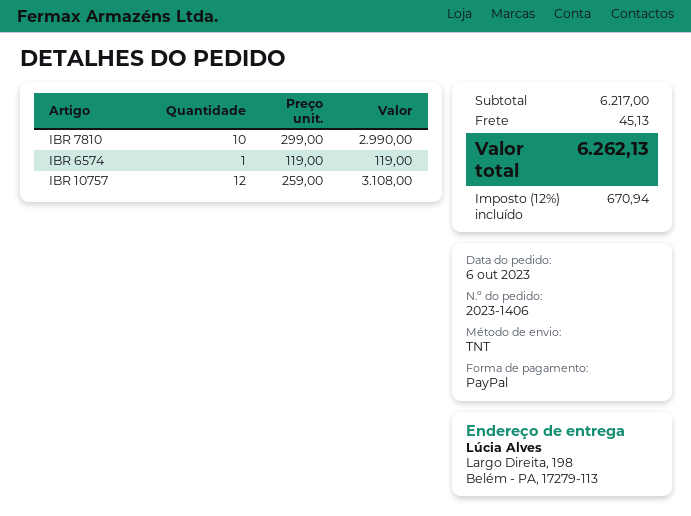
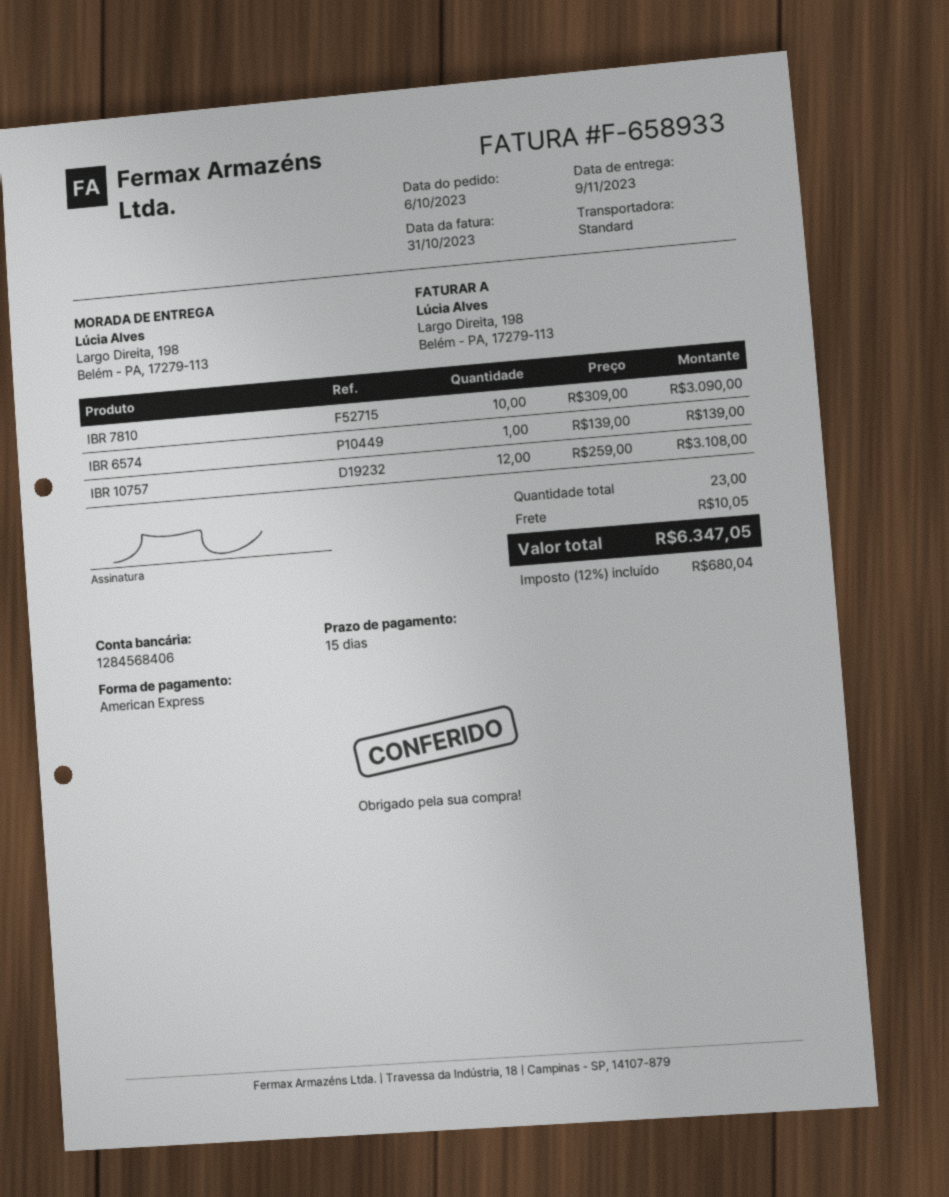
payment method: PayPal -> American Express
shipping method: TNT -> standard
IBR 7810: 10 x 299.00 = 2990.00 -> 10 x 309.00 = 3090.00
IBR 6574: 1 x 119.00 = 119.00 -> 1 x 139.00 = 139.00
shipping: 45.13 -> 10.05
tax: 12% = 670.94 -> 12% = 680.04
total: 6262.13 -> 6347.05

